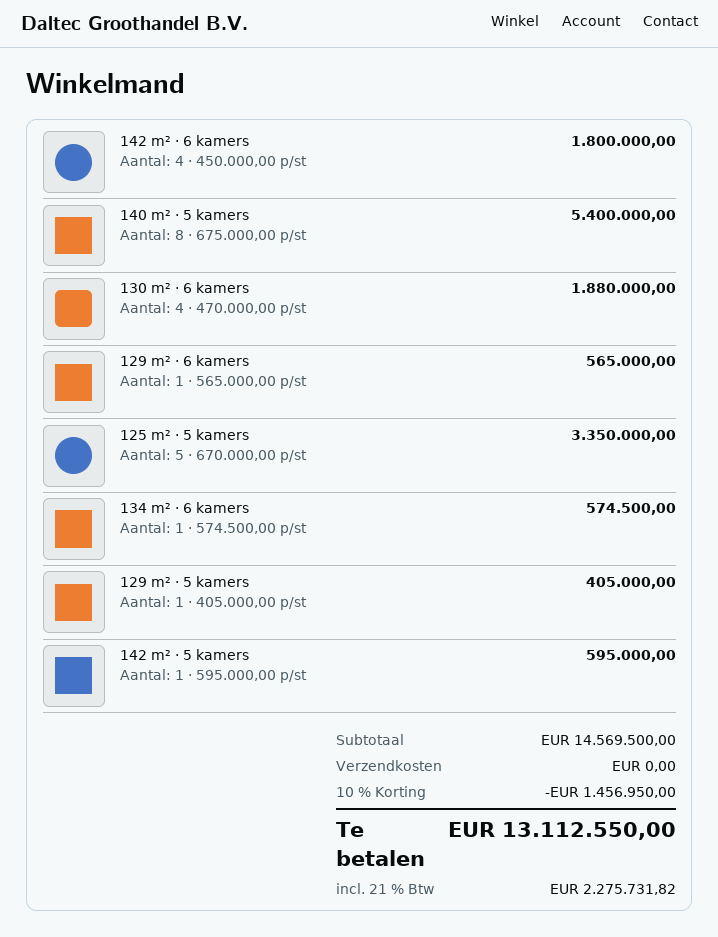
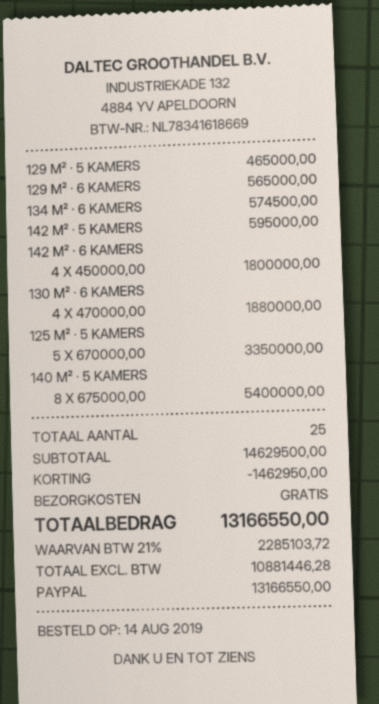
129 m² · 5 kamers: 1 x 405000.00 = 405000.00 -> 1 x 465000.00 = 465000.00
subtotal: 14569500.00 -> 14629500.00
discount: 1456950.00 -> 1462950.00
tax: 21% = 2275731.82 -> 21% = 2285103.72
total: 13112550.00 -> 13166550.00

